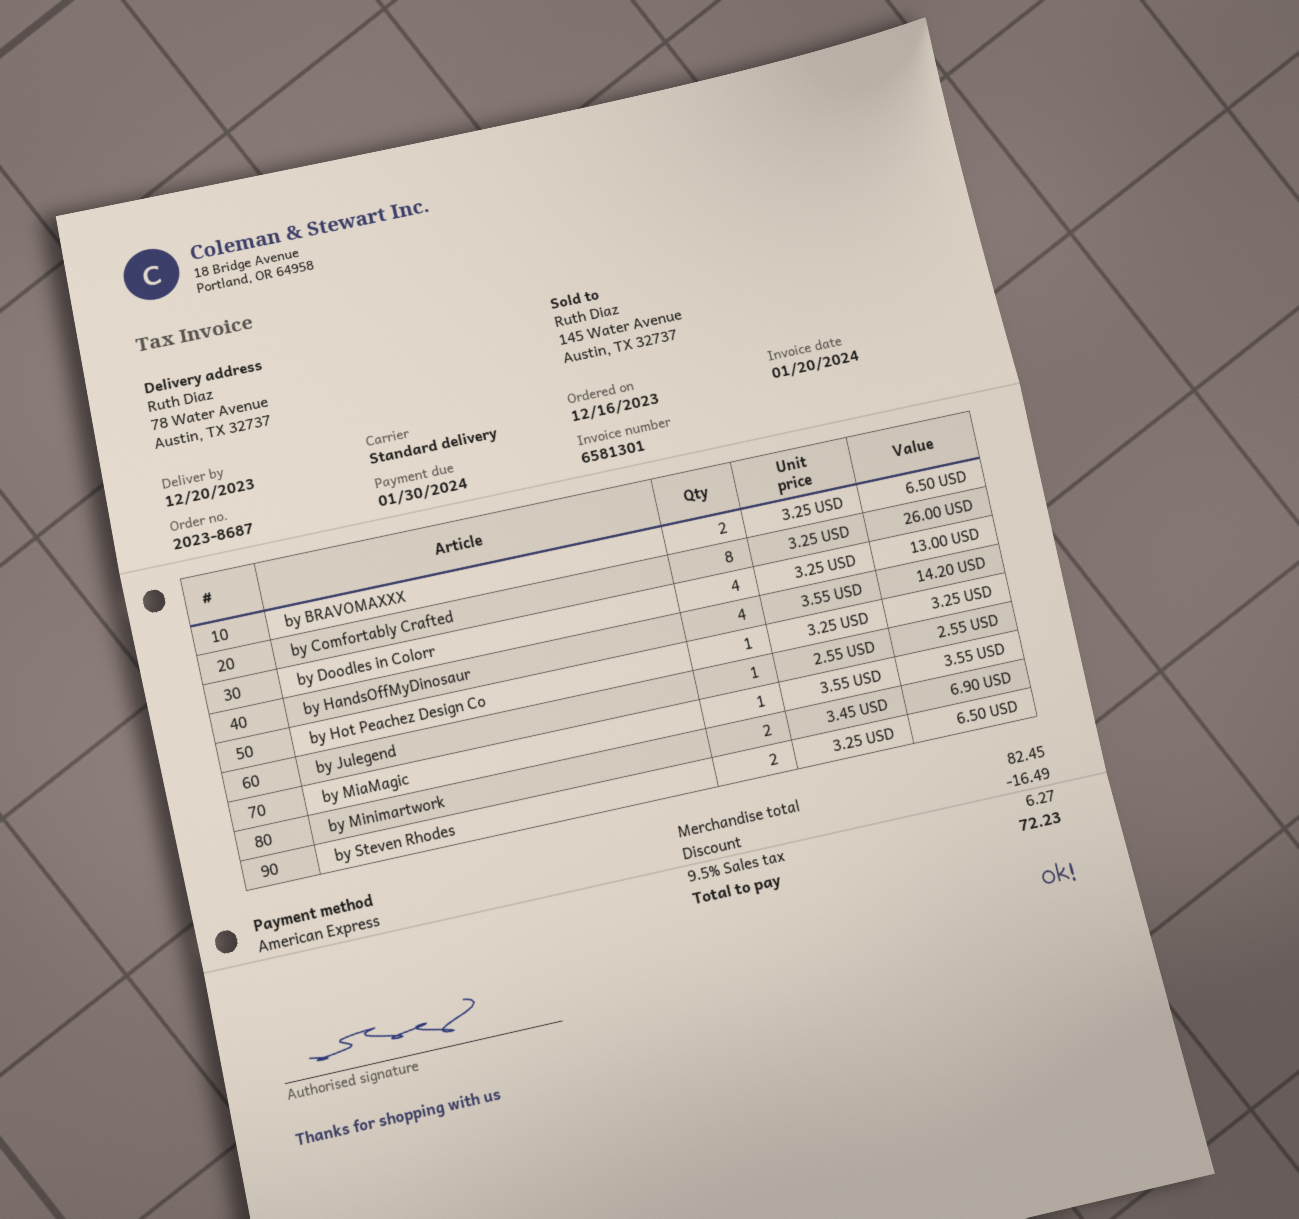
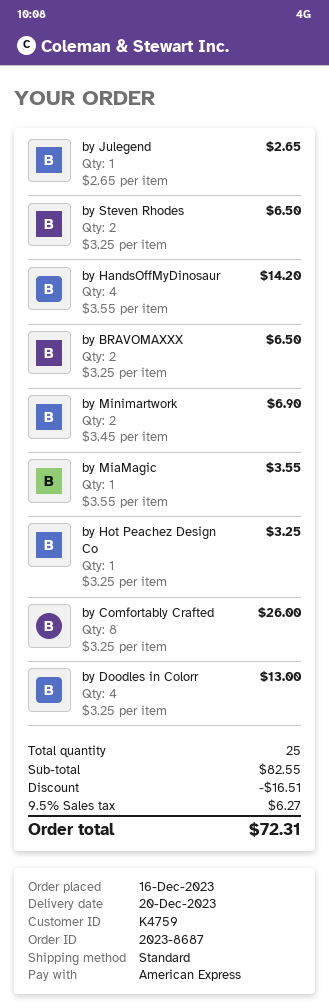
by Julegend: 1 x 2.55 = 2.55 -> 1 x 2.65 = 2.65
subtotal: 82.45 -> 82.55
discount: 16.49 -> 16.51
total: 72.23 -> 72.31

